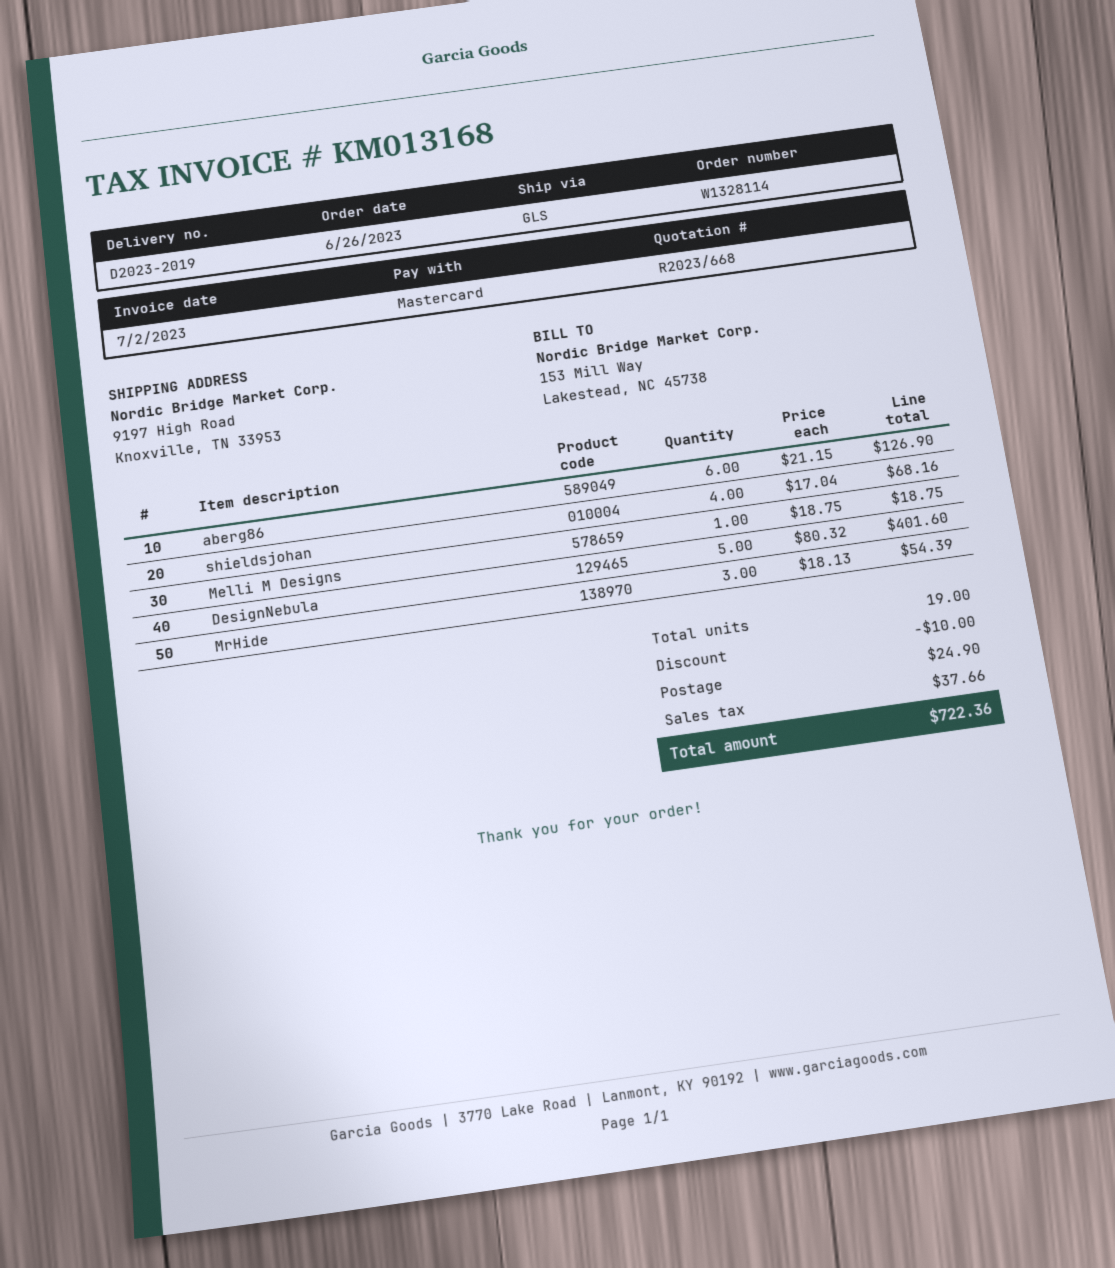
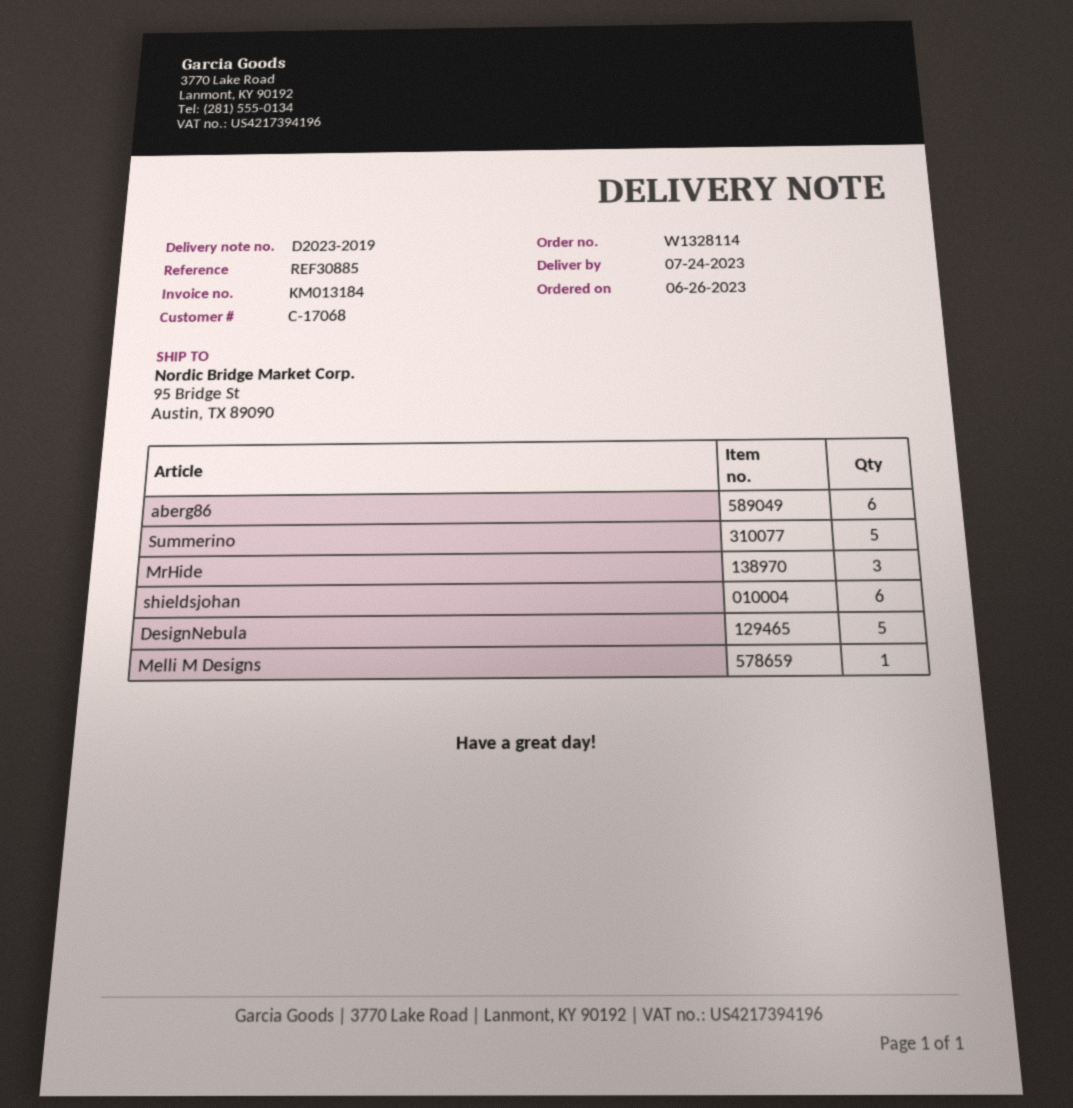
invoice number: KM013168 -> KM013184
ship to: 9197 High Road, Knoxville, TN 33953 -> 95 Bridge St, Austin, TX 89090
shieldsjohan: 4 -> 6
Summerino: none -> 5

